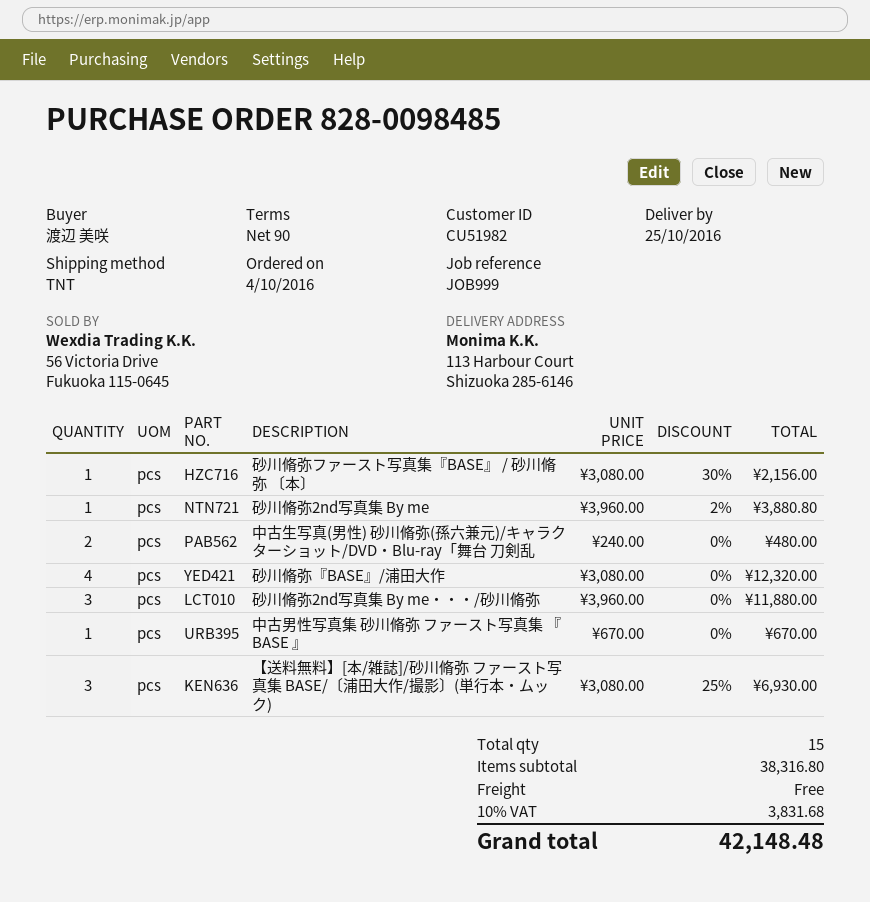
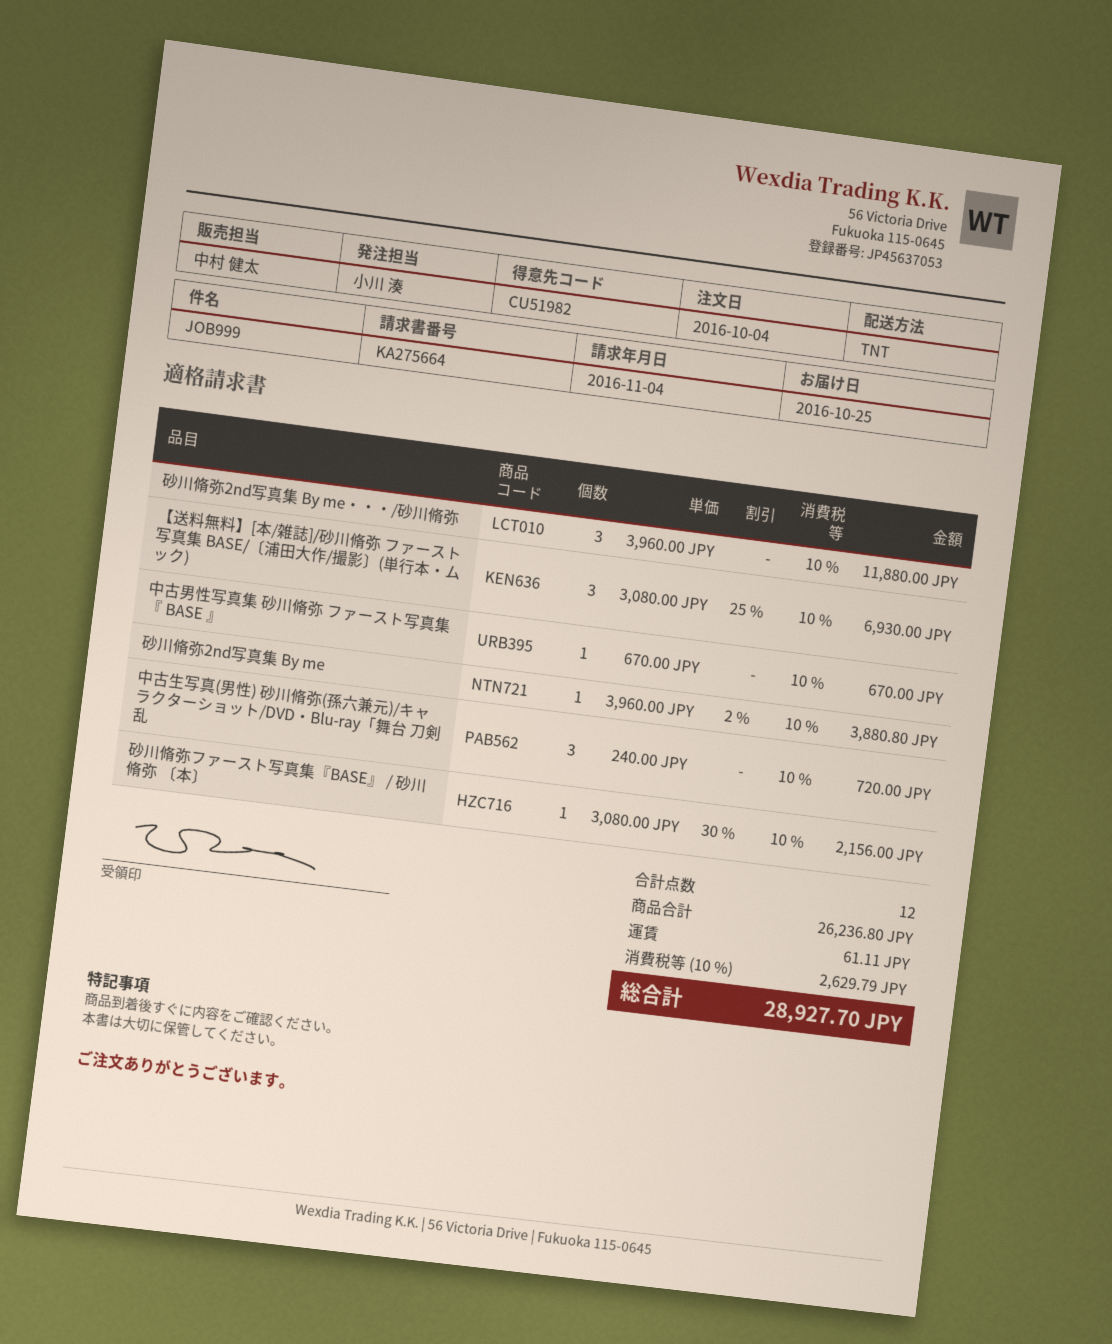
ordered by: 渡辺 美咲 -> 小川 湊
中古生写真(男性) 砂川脩弥(孫六兼元)/キャラクターショット/DVD・Blu-ray「舞台 刀剣乱: 2 x 240.00 = 480.00 -> 3 x 240.00 = 720.00
砂川脩弥『BASE』/浦田大作: 4 x 3080.00 = 12320.00 -> none
total quantity: 15 -> 12
subtotal: 38316.80 -> 26236.80
shipping: 0.00 -> 61.11
tax: 10% = 3831.68 -> 10% = 2629.79
total: 42148.48 -> 28927.70

